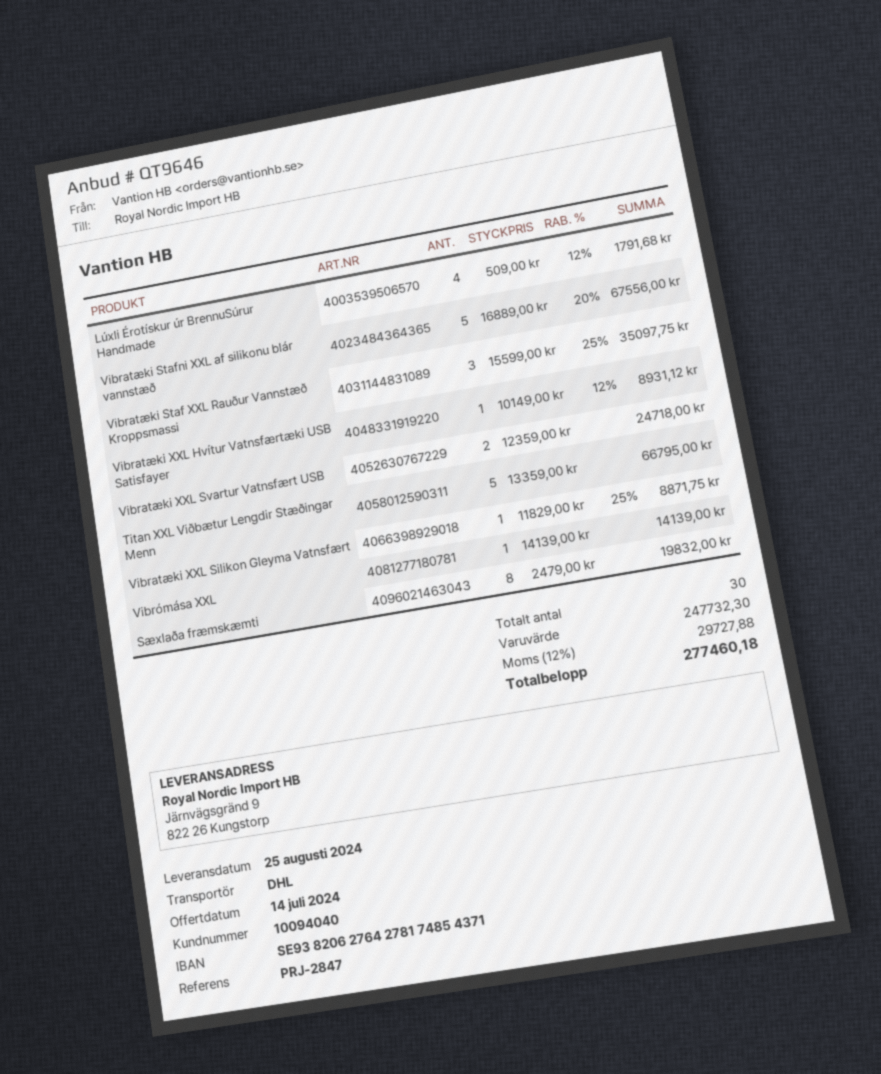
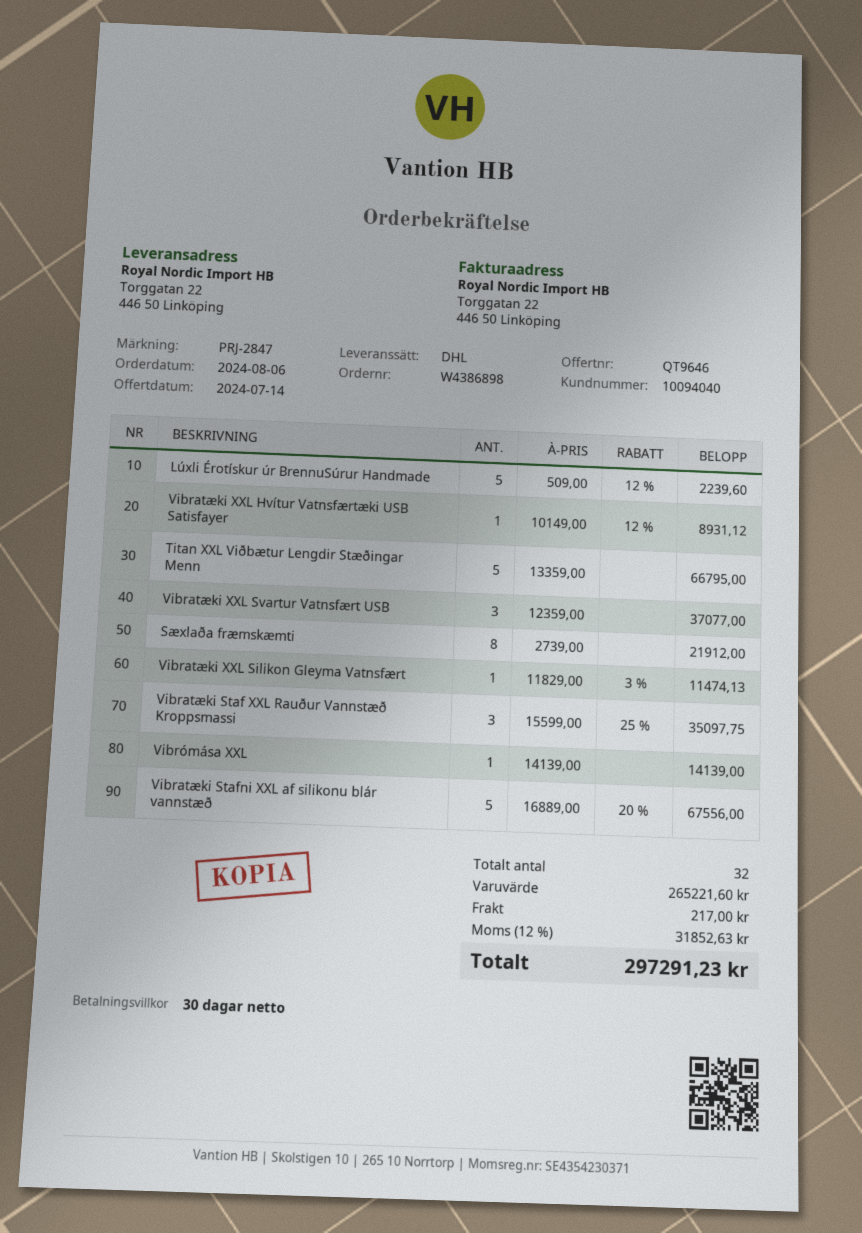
ship to: Järnvägsgränd 9, 822 26 Kungstorp -> Torggatan 22, 446 50 Linköping
Lúxli Érotískur úr BrennuSúrur Handmade: 4 x 509.00 - 12% = 1791.68 -> 5 x 509.00 - 12% = 2239.60
Vibratæki XXL Svartur Vatnsfært USB: 2 x 12359.00 = 24718.00 -> 3 x 12359.00 = 37077.00
Vibratæki XXL Silikon Gleyma Vatnsfært: 1 x 11829.00 - 25% = 8871.75 -> 1 x 11829.00 - 3% = 11474.13
Sæxlaða fræmskæmti: 8 x 2479.00 = 19832.00 -> 8 x 2739.00 = 21912.00
total quantity: 30 -> 32
subtotal: 247732.30 -> 265221.60
shipping: none -> 217.00
tax: 12% = 29727.88 -> 12% = 31852.63
total: 277460.18 -> 297291.23

